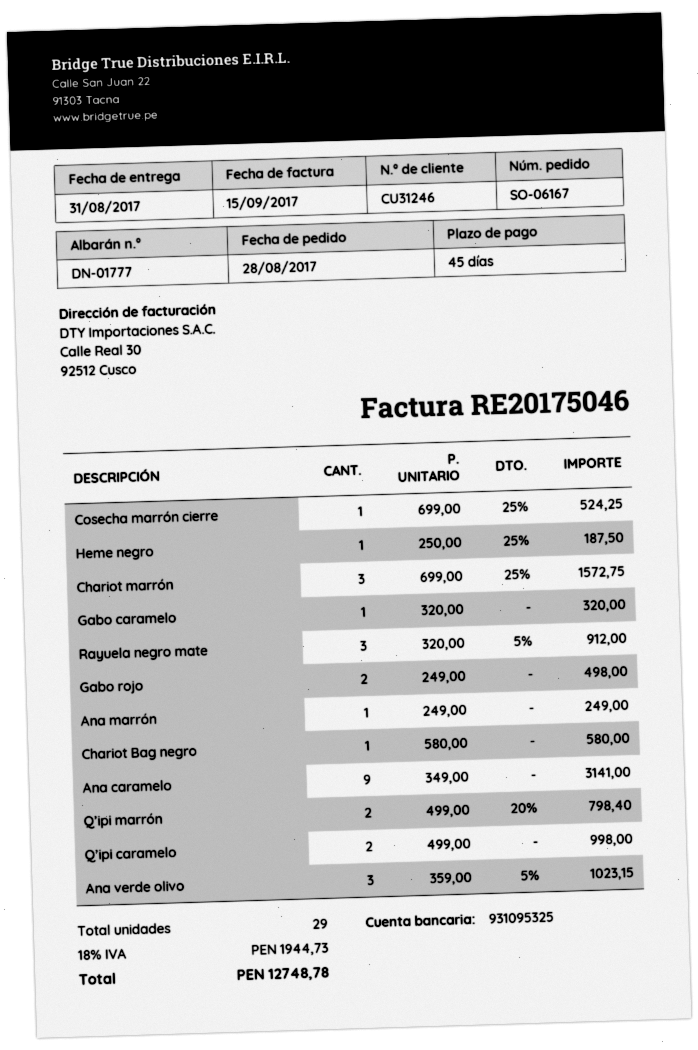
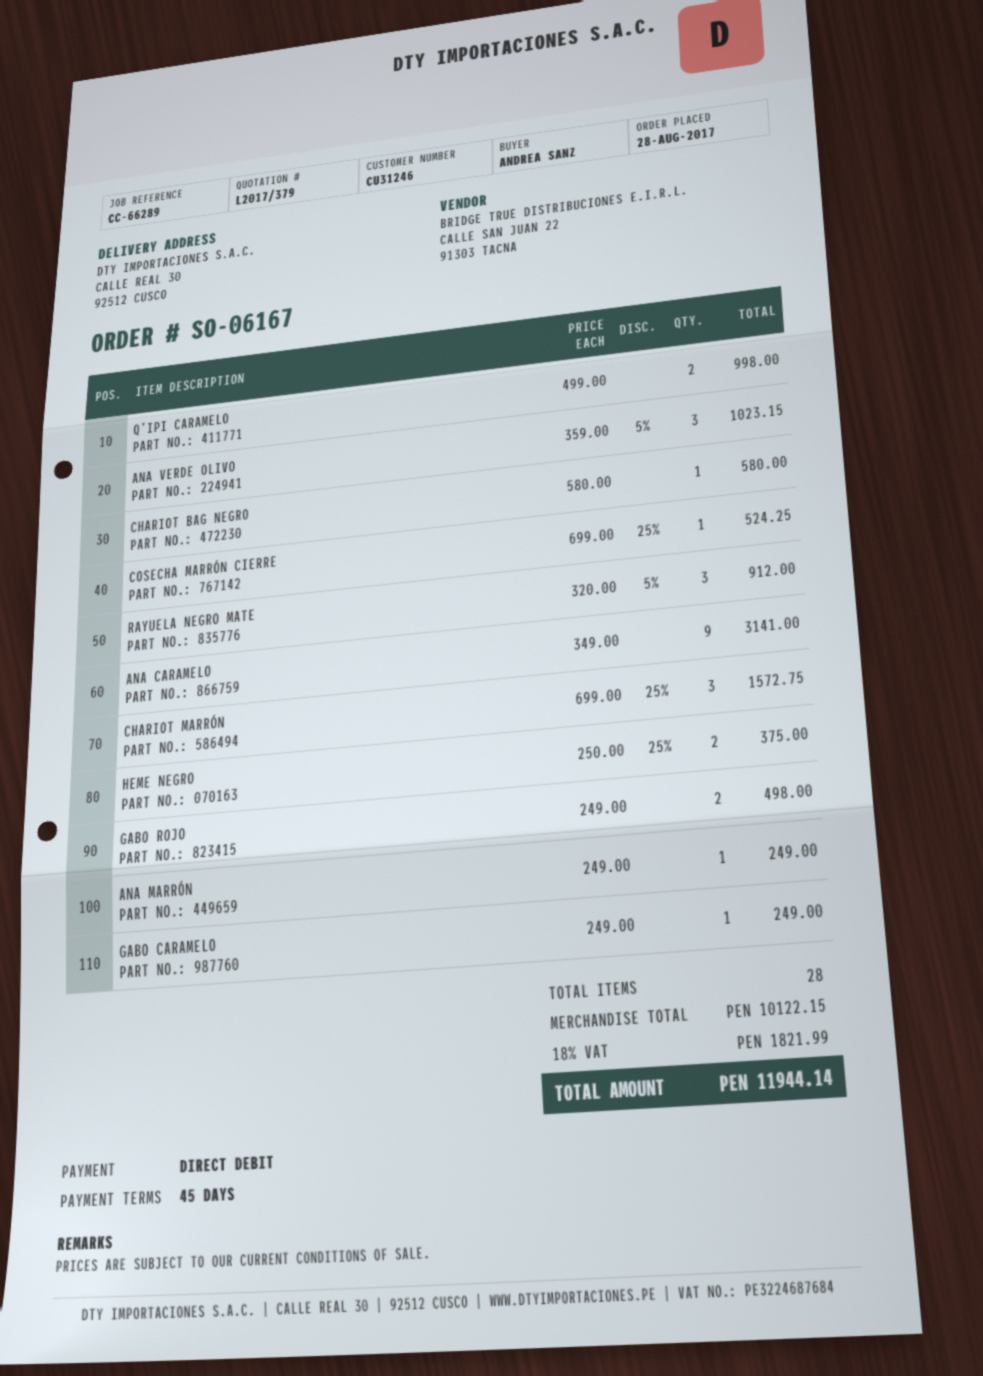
Heme negro: 1 x 250.00 - 25% = 187.50 -> 2 x 250.00 - 25% = 375.00
Gabo caramelo: 1 x 320.00 = 320.00 -> 1 x 249.00 = 249.00
Q’ipi marrón: 2 x 499.00 - 20% = 798.40 -> none
total quantity: 29 -> 28
tax: 18% = 1944.73 -> 18% = 1821.99
total: 12748.78 -> 11944.14

